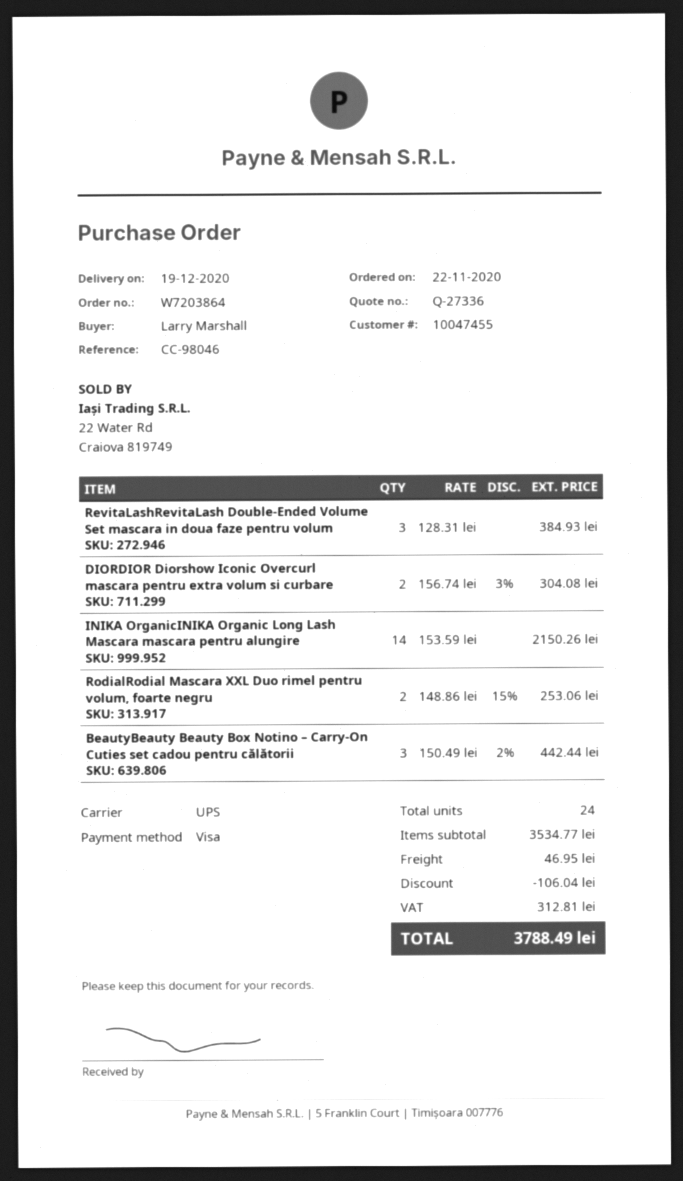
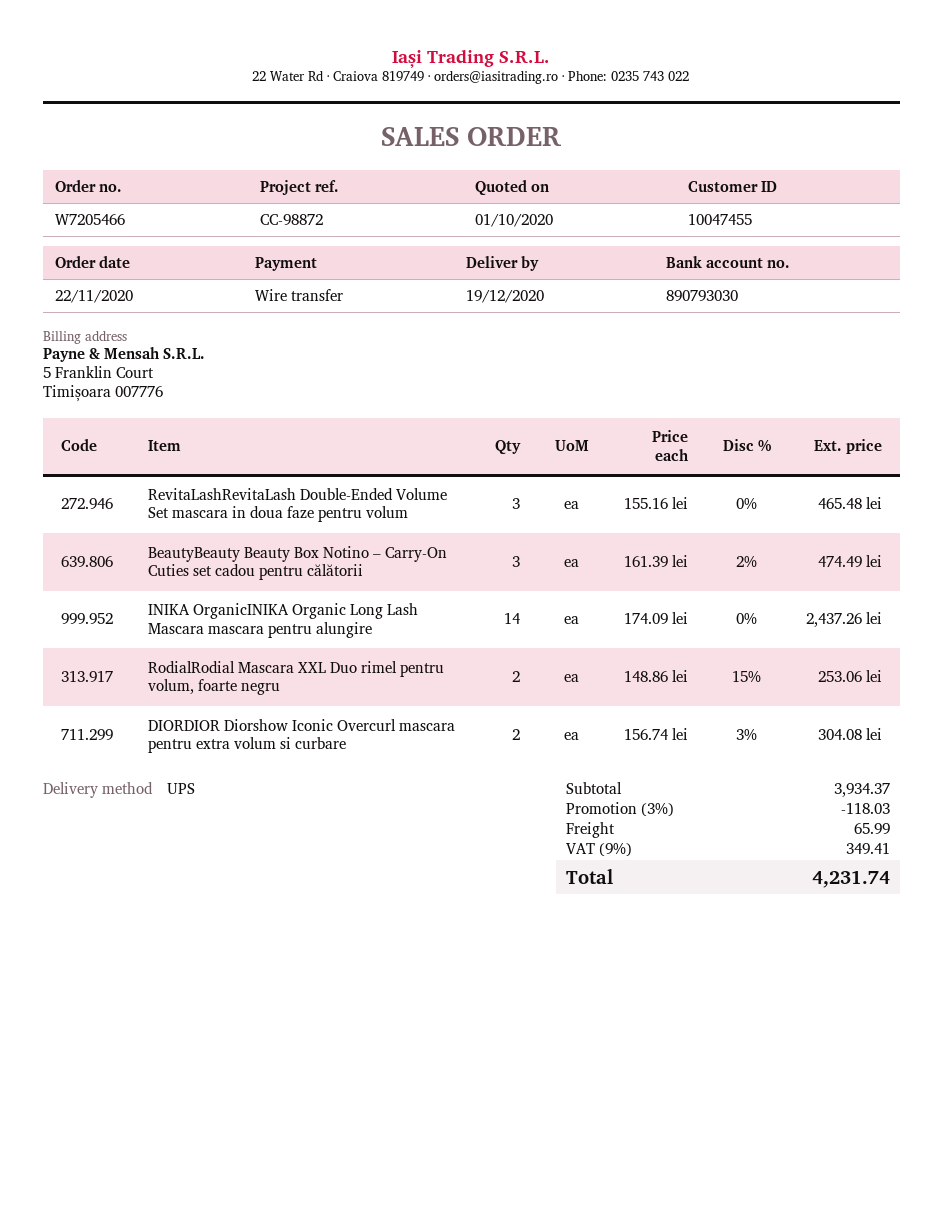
order number: W7203864 -> W7205466
reference: CC-98046 -> CC-98872
payment method: Visa -> bank transfer
RevitaLashRevitaLash Double-Ended Volume Set mascara in doua faze pentru volum: 3 x 128.31 = 384.93 -> 3 x 155.16 = 465.48
INIKA OrganicINIKA Organic Long Lash Mascara mascara pentru alungire: 14 x 153.59 = 2150.26 -> 14 x 174.09 = 2437.26
BeautyBeauty Beauty Box Notino – Carry-On Cuties set cadou pentru călătorii: 3 x 150.49 - 2% = 442.44 -> 3 x 161.39 - 2% = 474.49
subtotal: 3534.77 -> 3934.37
discount: 106.04 -> 118.03
shipping: 46.95 -> 65.99
tax: 312.81 -> 349.41
total: 3788.49 -> 4231.74

